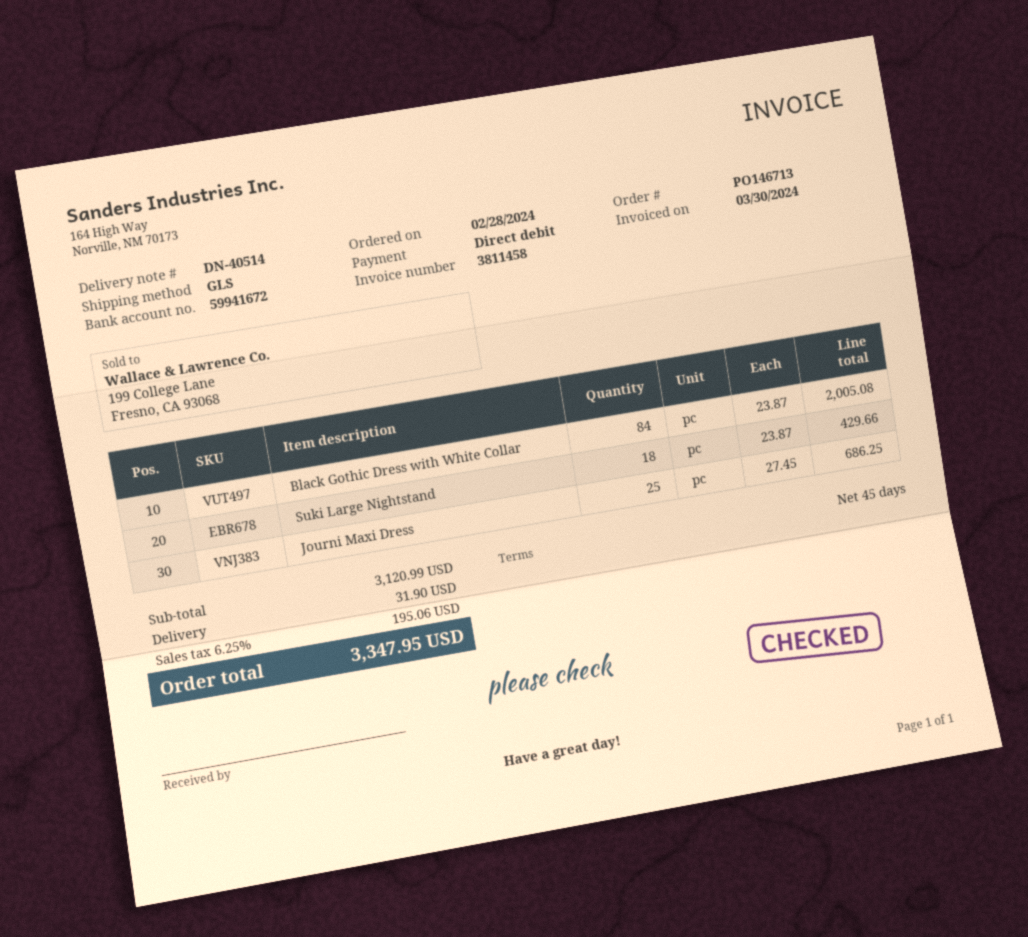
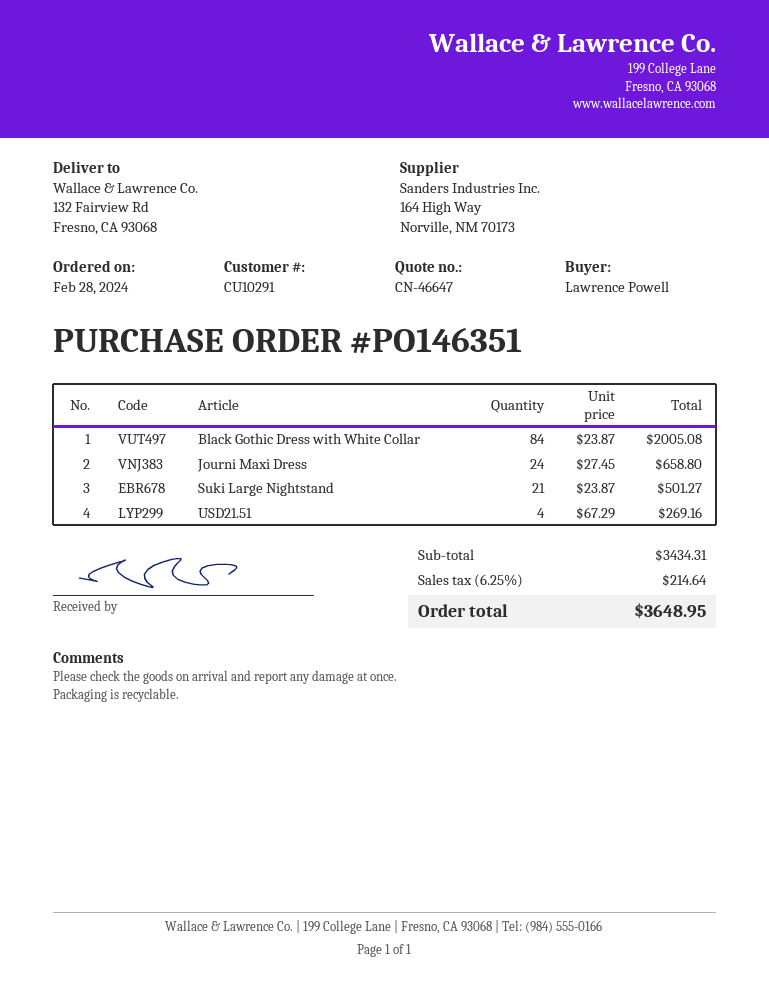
order number: PO146713 -> PO146351
Suki Large Nightstand: 18 x 23.87 = 429.66 -> 21 x 23.87 = 501.27
Journi Maxi Dress: 25 x 27.45 = 686.25 -> 24 x 27.45 = 658.80
USD21.51: none -> 4 x 67.29 = 269.16
subtotal: 3120.99 -> 3434.31
shipping: 31.90 -> none
tax: 6.25% = 195.06 -> 6.25% = 214.64
total: 3347.95 -> 3648.95

